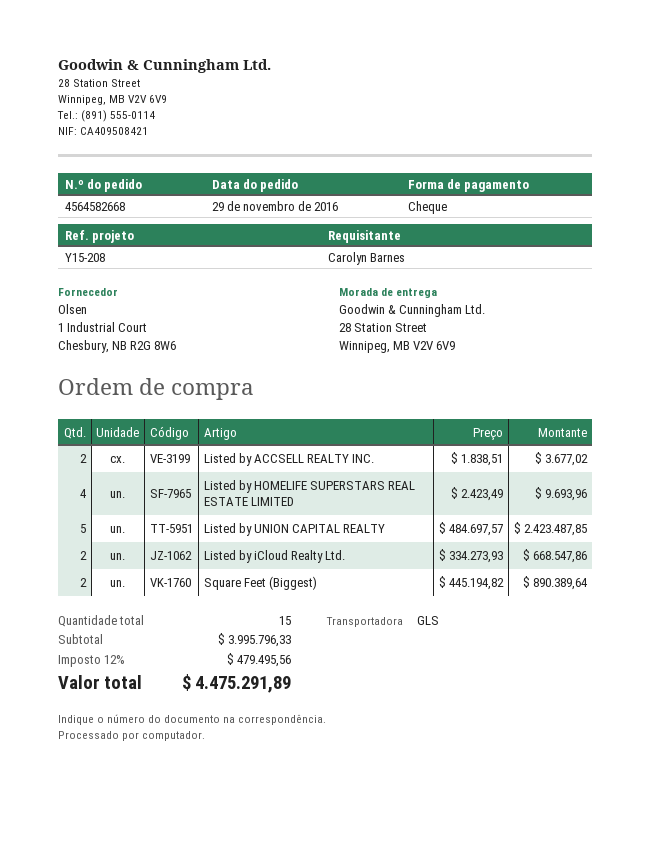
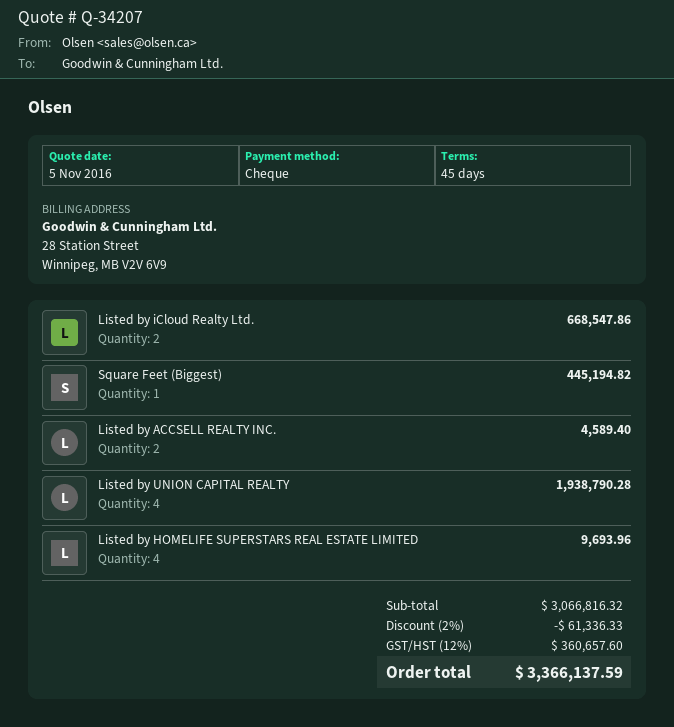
Listed by ACCSELL REALTY INC.: 2 for 3677.02 -> 2 for 4589.40
Listed by UNION CAPITAL REALTY: 5 for 2423487.85 -> 4 for 1938790.28
Square Feet (Biggest): 2 for 890389.64 -> 1 for 445194.82
subtotal: 3995796.33 -> 3066816.32
discount: none -> 2% = 61336.33
tax: 12% = 479495.56 -> 12% = 360657.60
total: 4475291.89 -> 3366137.59

